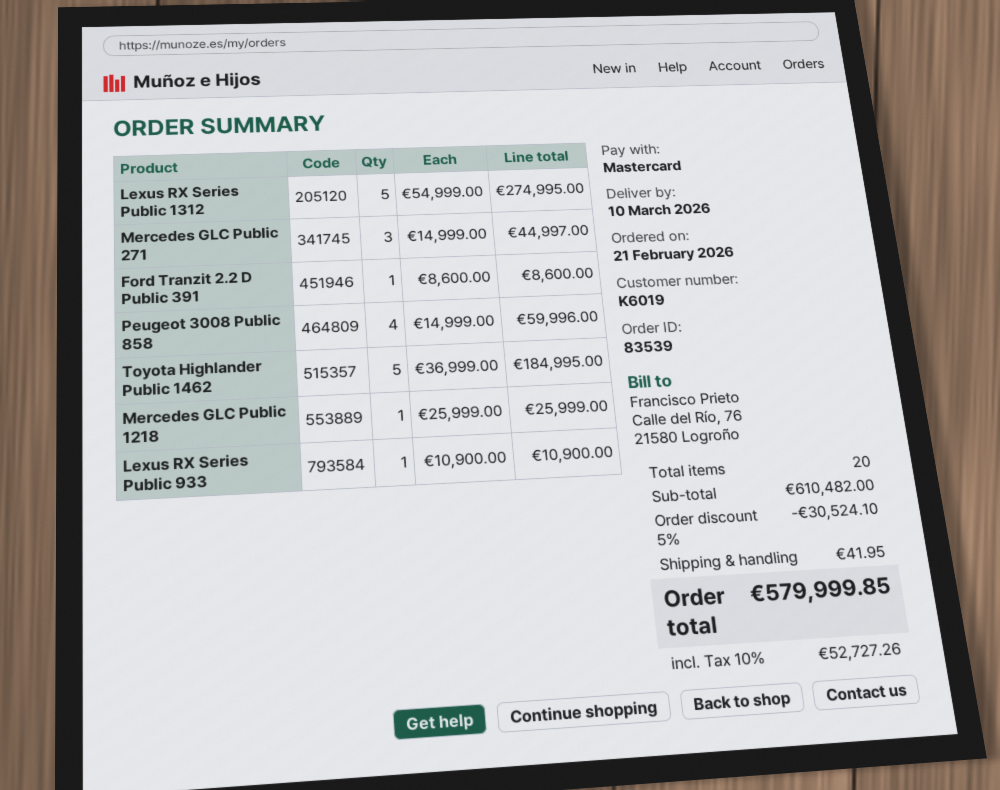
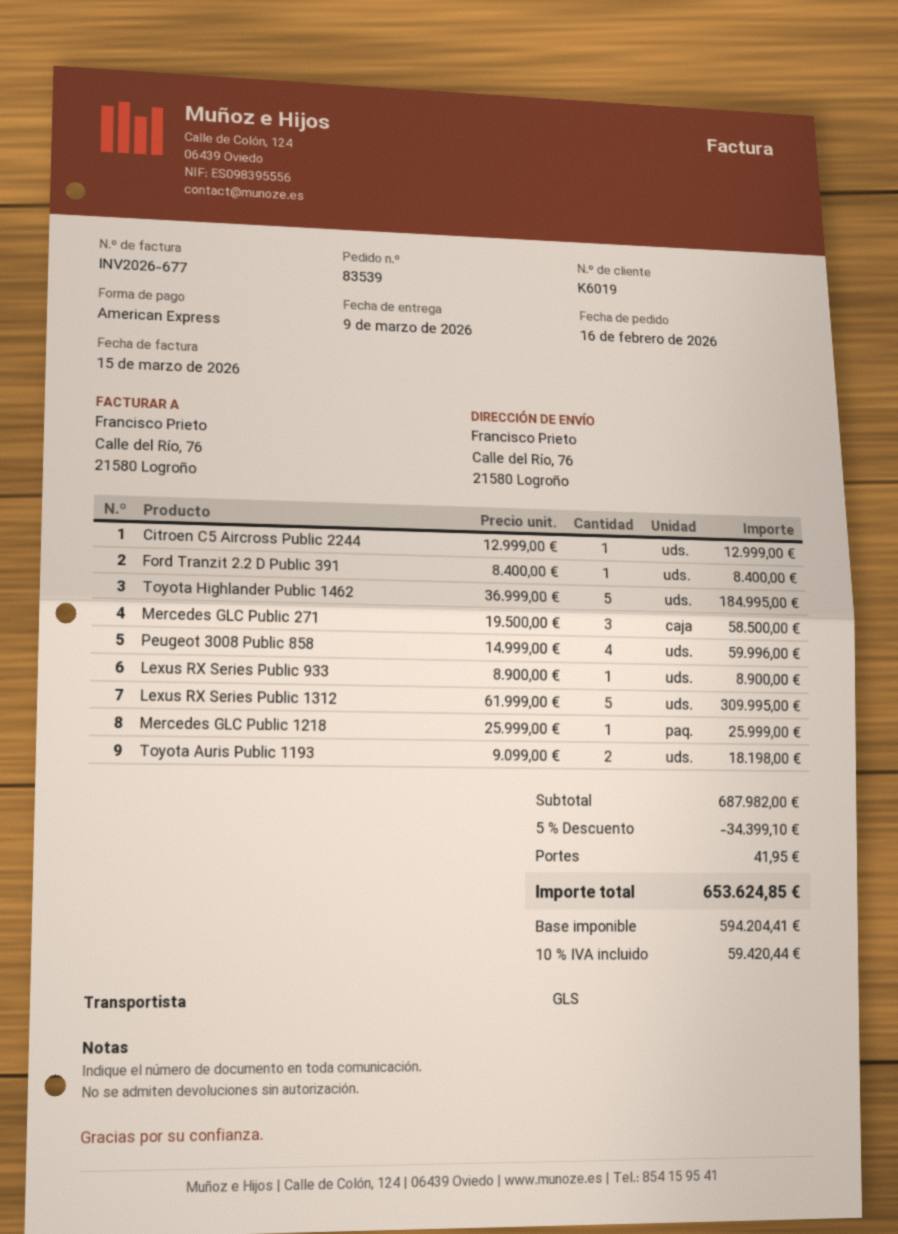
order date: 2026-02-21 -> 2026-02-16
delivery date: 2026-03-10 -> 2026-03-09
payment method: Mastercard -> American Express
Lexus RX Series Public 1312: 5 x 54999.00 = 274995.00 -> 5 x 61999.00 = 309995.00
Mercedes GLC Public 271: 3 x 14999.00 = 44997.00 -> 3 x 19500.00 = 58500.00
Ford Tranzit 2.2 D Public 391: 1 x 8600.00 = 8600.00 -> 1 x 8400.00 = 8400.00
Lexus RX Series Public 933: 1 x 10900.00 = 10900.00 -> 1 x 8900.00 = 8900.00
Citroen C5 Aircross Public 2244: none -> 1 x 12999.00 = 12999.00
Toyota Auris Public 1193: none -> 2 x 9099.00 = 18198.00
subtotal: 610482.00 -> 687982.00
discount: 5% = 30524.10 -> 5% = 34399.10
tax: 10% = 52727.26 -> 10% = 59420.44
total: 579999.85 -> 653624.85

